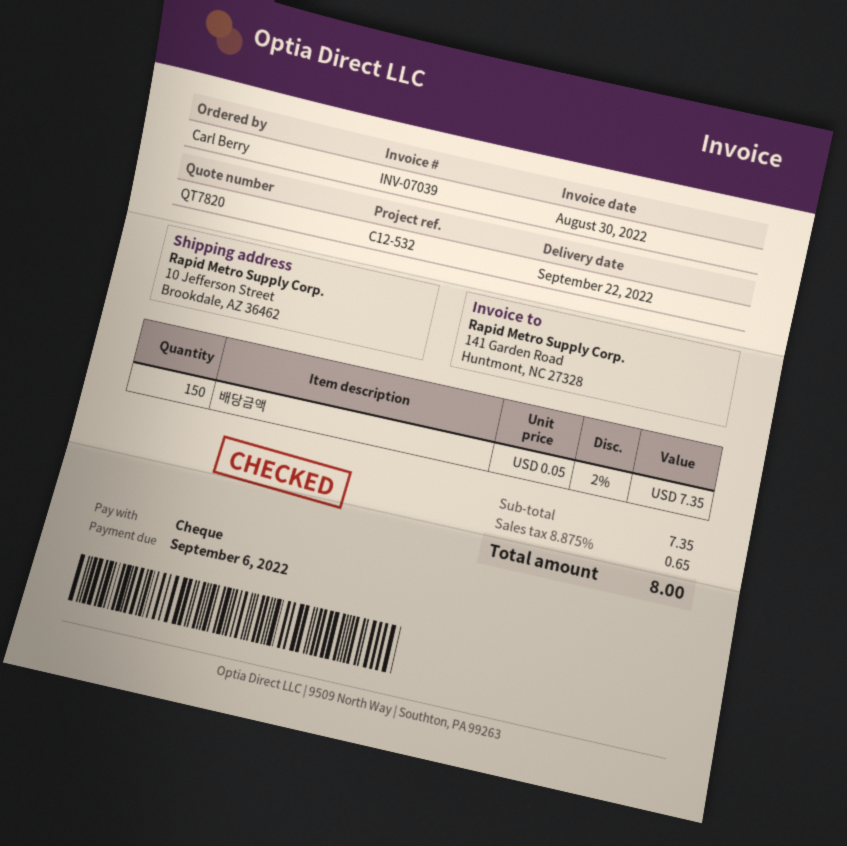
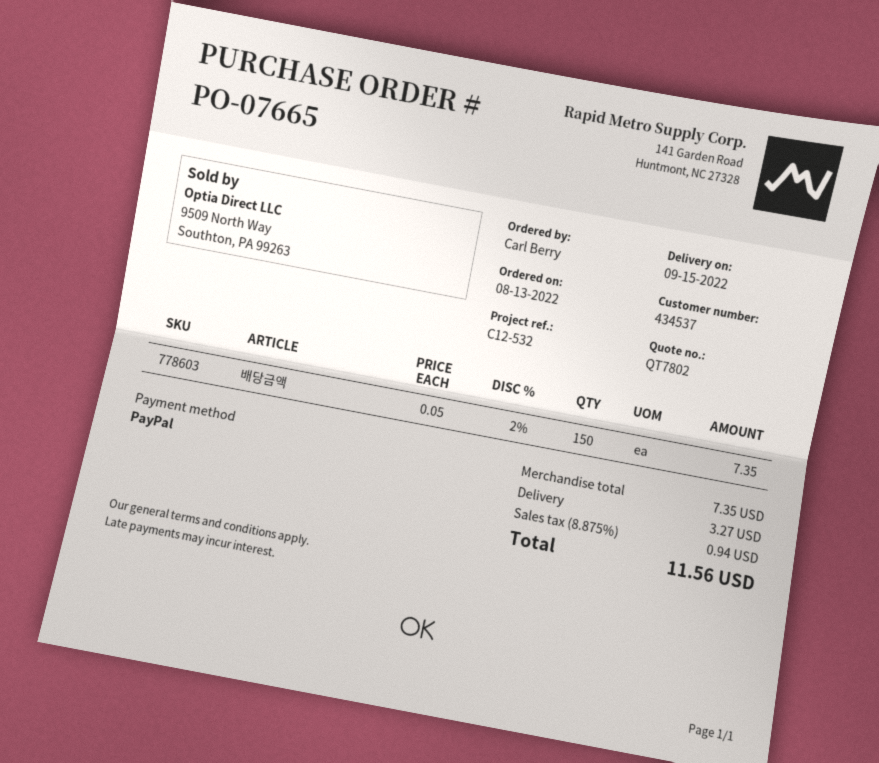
quote number: QT7820 -> QT7802
delivery date: 2022-09-22 -> 2022-09-15
payment method: cheque -> PayPal
shipping: none -> 3.27
tax: 8.875% = 0.65 -> 8.875% = 0.94
total: 8.00 -> 11.56

